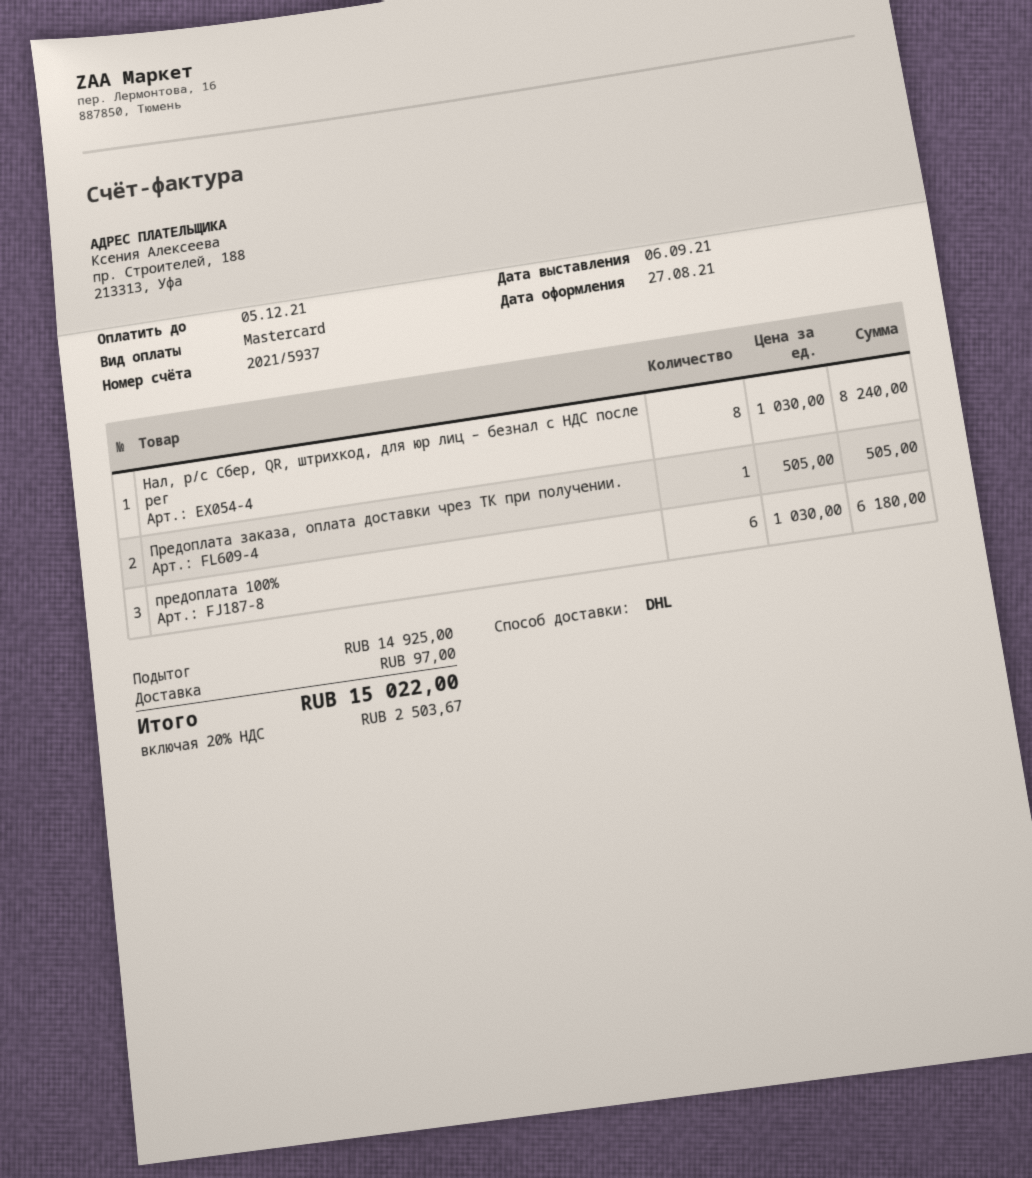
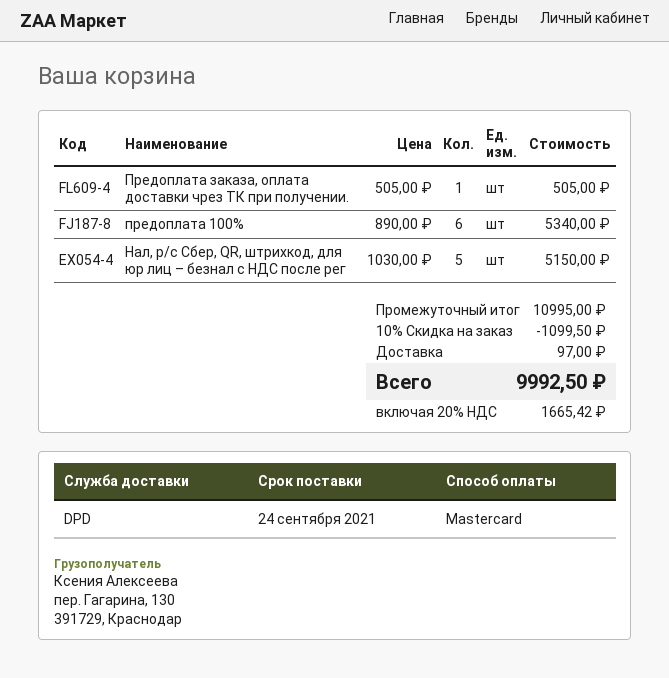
shipping method: DHL -> DPD
Нал, р/с Сбер, QR, штрихкод, для юр лиц – безнал с НДС после рег: 8 x 1030.00 = 8240.00 -> 5 x 1030.00 = 5150.00
предоплата 100%: 6 x 1030.00 = 6180.00 -> 6 x 890.00 = 5340.00
subtotal: 14925.00 -> 10995.00
discount: none -> 10% = 1099.50
tax: 20% = 2503.67 -> 20% = 1665.42
total: 15022.00 -> 9992.50

